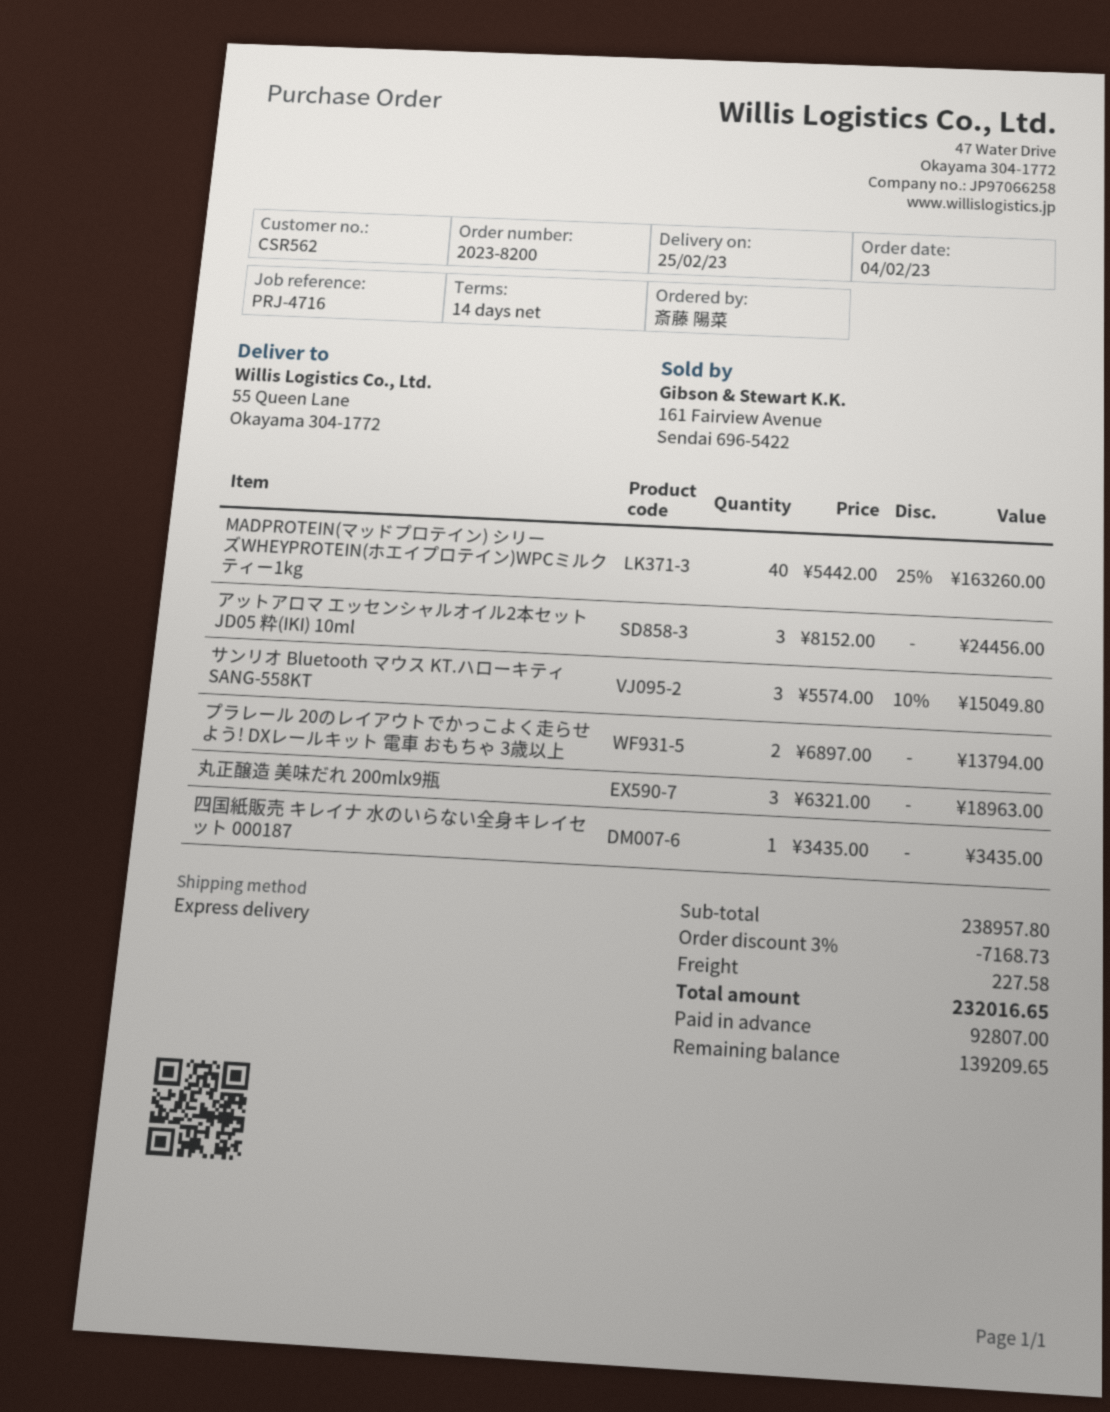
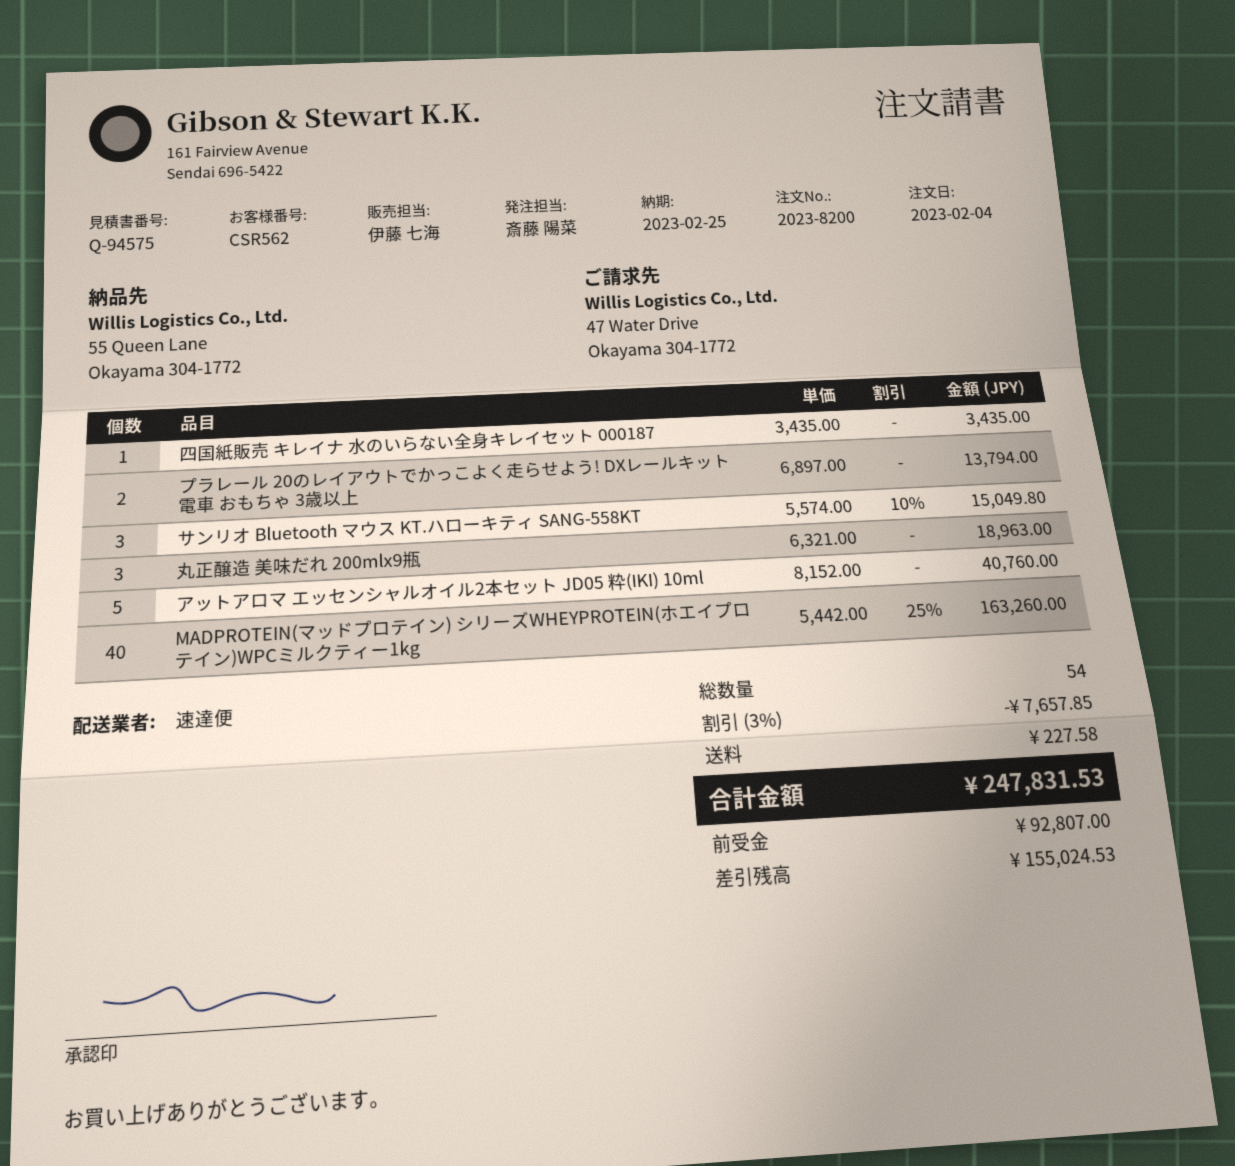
アットアロマ エッセンシャルオイル2本セット JD05 粋(IKI) 10ml: 3 x 8152.00 = 24456.00 -> 5 x 8152.00 = 40760.00
discount: 3% = 7168.73 -> 3% = 7657.85
total: 232016.65 -> 247831.53
balance: 139209.65 -> 155024.53

